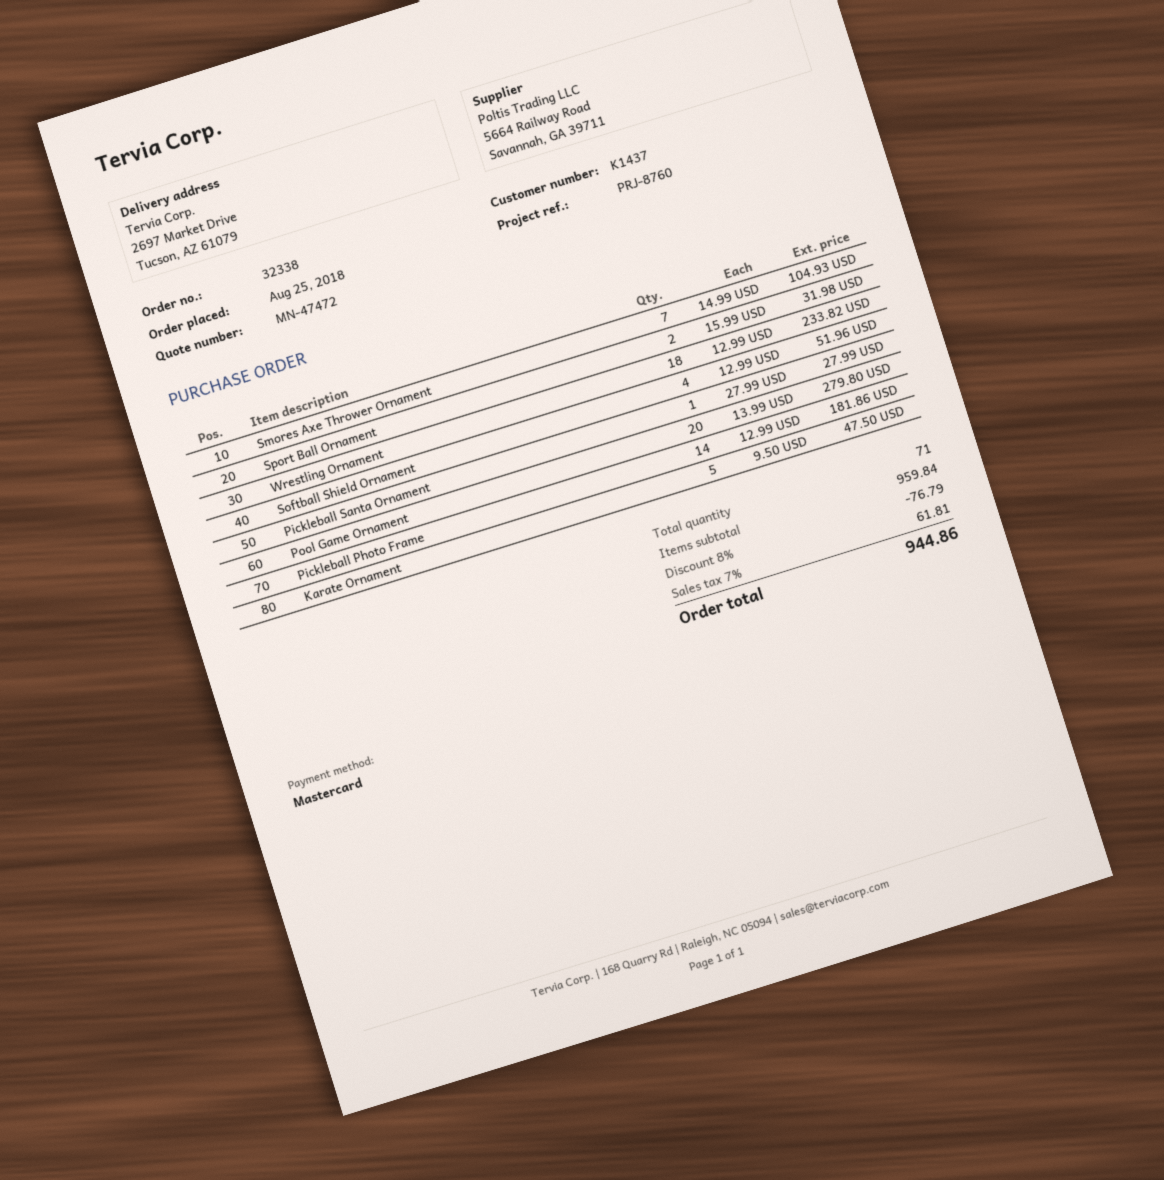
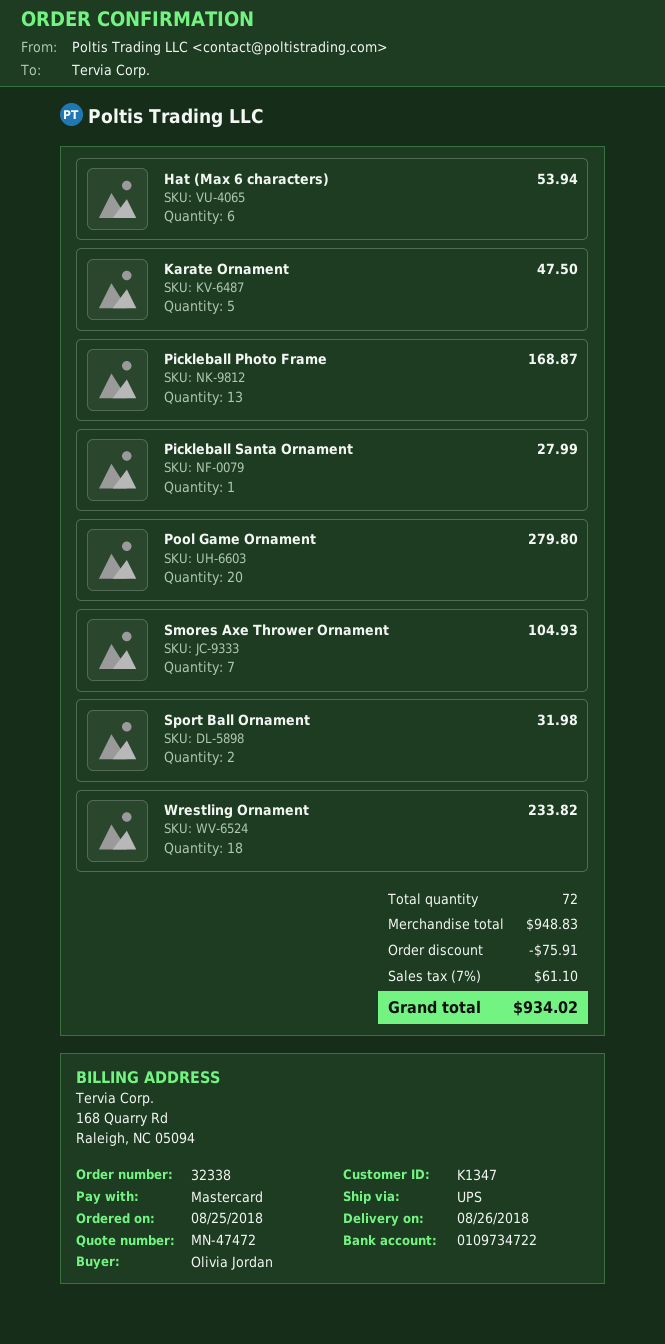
customer number: K1437 -> K1347
Softball Shield Ornament: 4 for 51.96 -> none
Pickleball Photo Frame: 14 for 181.86 -> 13 for 168.87
Hat (Max 6 characters): none -> 6 for 53.94
total quantity: 71 -> 72
subtotal: 959.84 -> 948.83
discount: 76.79 -> 75.91
tax: 7% = 61.81 -> 7% = 61.10
total: 944.86 -> 934.02

